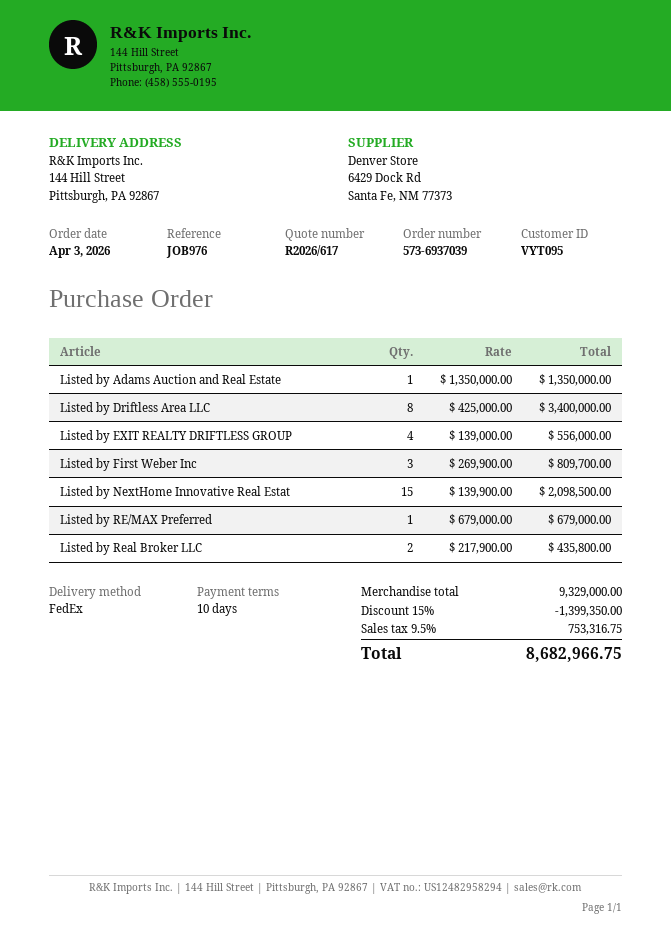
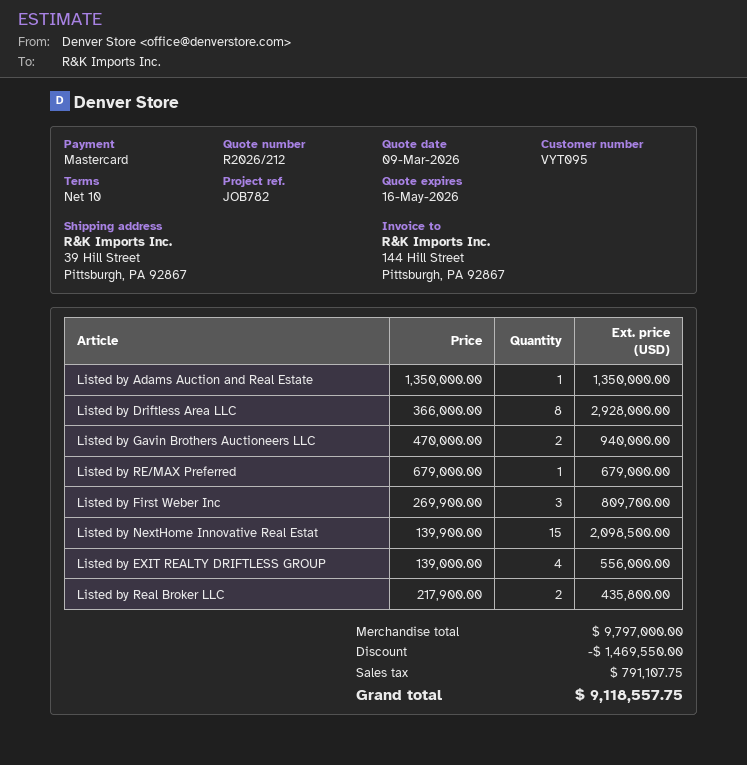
quote number: R2026/617 -> R2026/212
reference: JOB976 -> JOB782
ship to: 144 Hill Street, Pittsburgh, PA 92867 -> 39 Hill Street, Pittsburgh, PA 92867
Listed by Driftless Area LLC: 8 x 425000.00 = 3400000.00 -> 8 x 366000.00 = 2928000.00
Listed by Gavin Brothers Auctioneers LLC: none -> 2 x 470000.00 = 940000.00
subtotal: 9329000.00 -> 9797000.00
discount: 1399350.00 -> 1469550.00
tax: 753316.75 -> 791107.75
total: 8682966.75 -> 9118557.75

